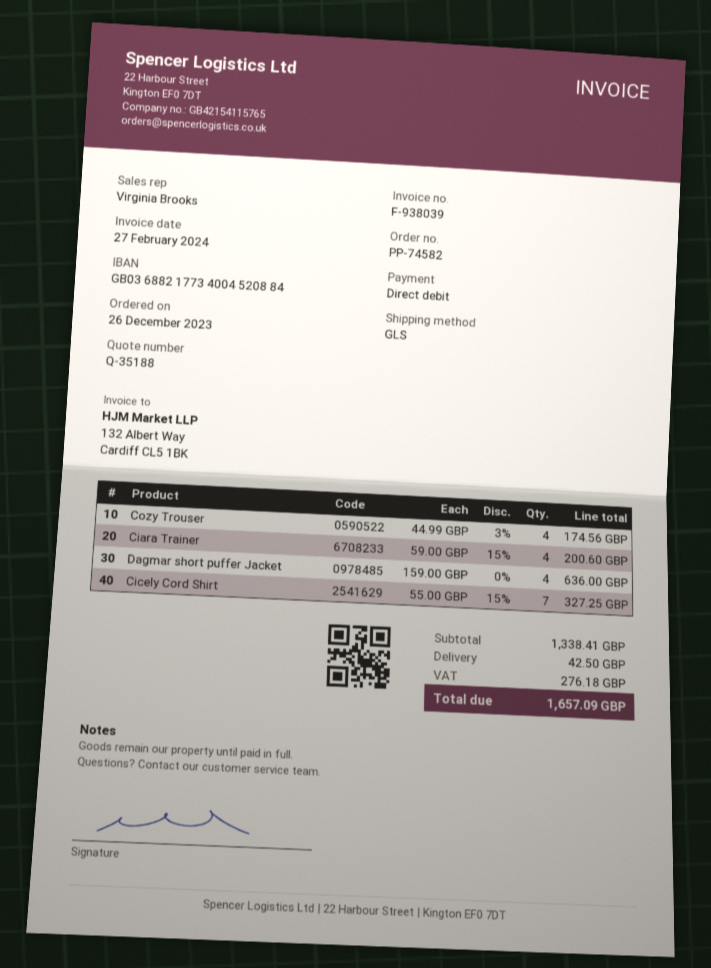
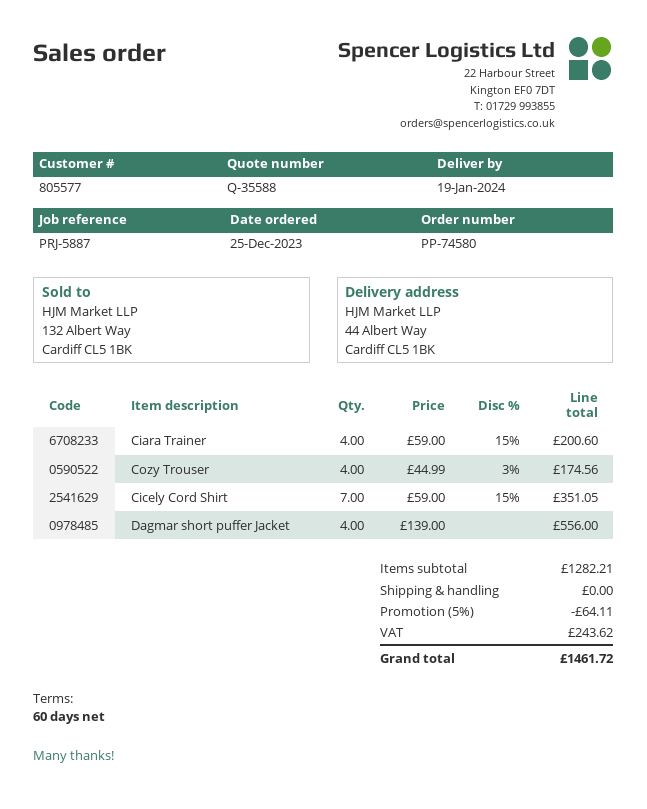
quote number: Q-35188 -> Q-35588
order number: PP-74582 -> PP-74580
order date: 2023-12-26 -> 2023-12-25
Dagmar short puffer Jacket: 4 x 159.00 = 636.00 -> 4 x 139.00 = 556.00
Cicely Cord Shirt: 7 x 55.00 - 15% = 327.25 -> 7 x 59.00 - 15% = 351.05
subtotal: 1338.41 -> 1282.21
discount: none -> 5% = 64.11
shipping: 42.50 -> 0.00
tax: 276.18 -> 243.62
total: 1657.09 -> 1461.72

